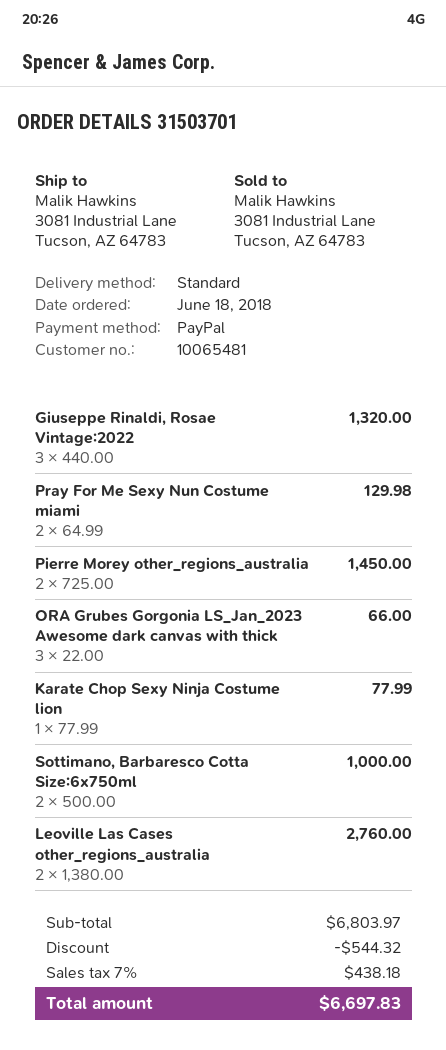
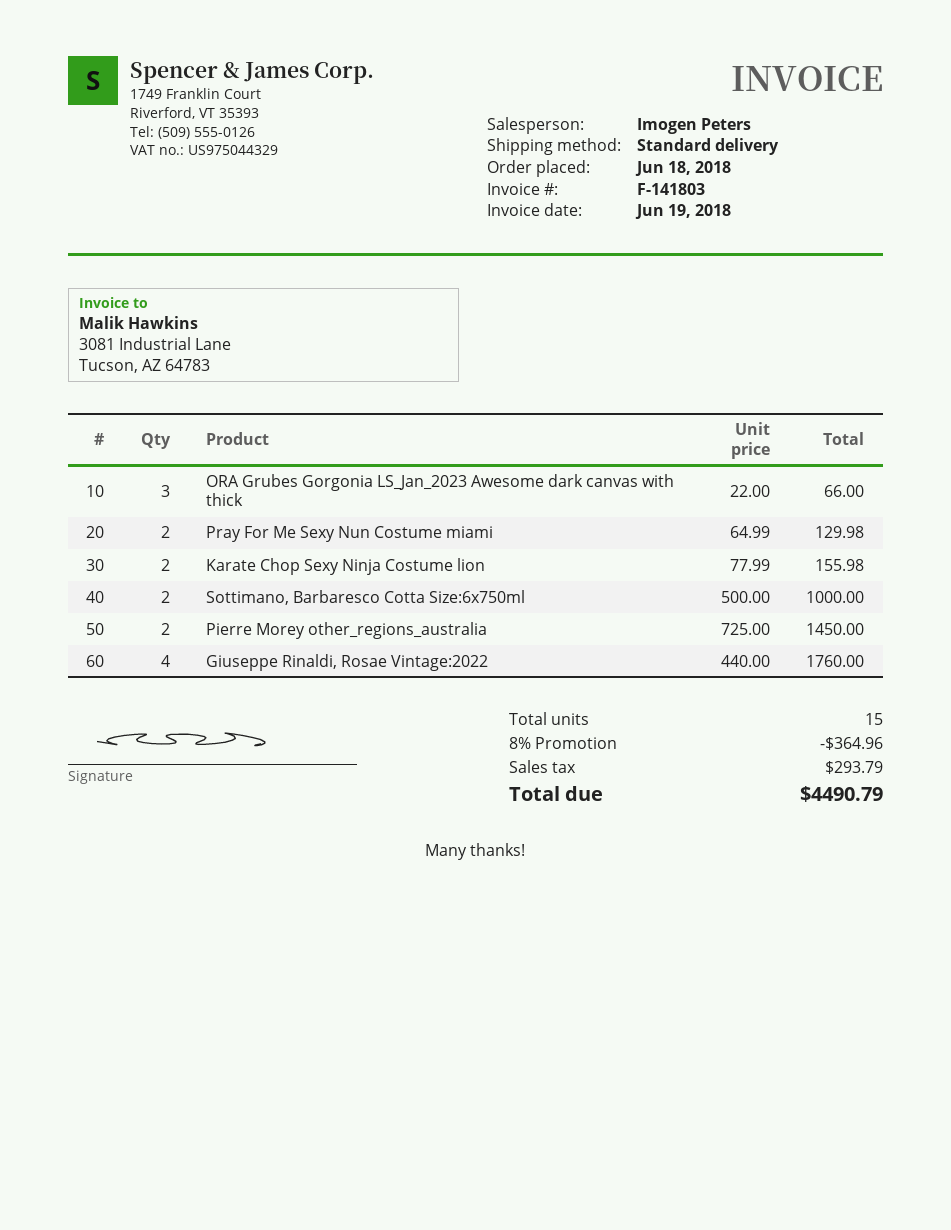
Giuseppe Rinaldi, Rosae Vintage:2022: 3 x 440.00 = 1320.00 -> 4 x 440.00 = 1760.00
Karate Chop Sexy Ninja Costume lion: 1 x 77.99 = 77.99 -> 2 x 77.99 = 155.98
Leoville Las Cases other_regions_australia: 2 x 1380.00 = 2760.00 -> none
discount: 544.32 -> 364.96
tax: 438.18 -> 293.79
total: 6697.83 -> 4490.79

